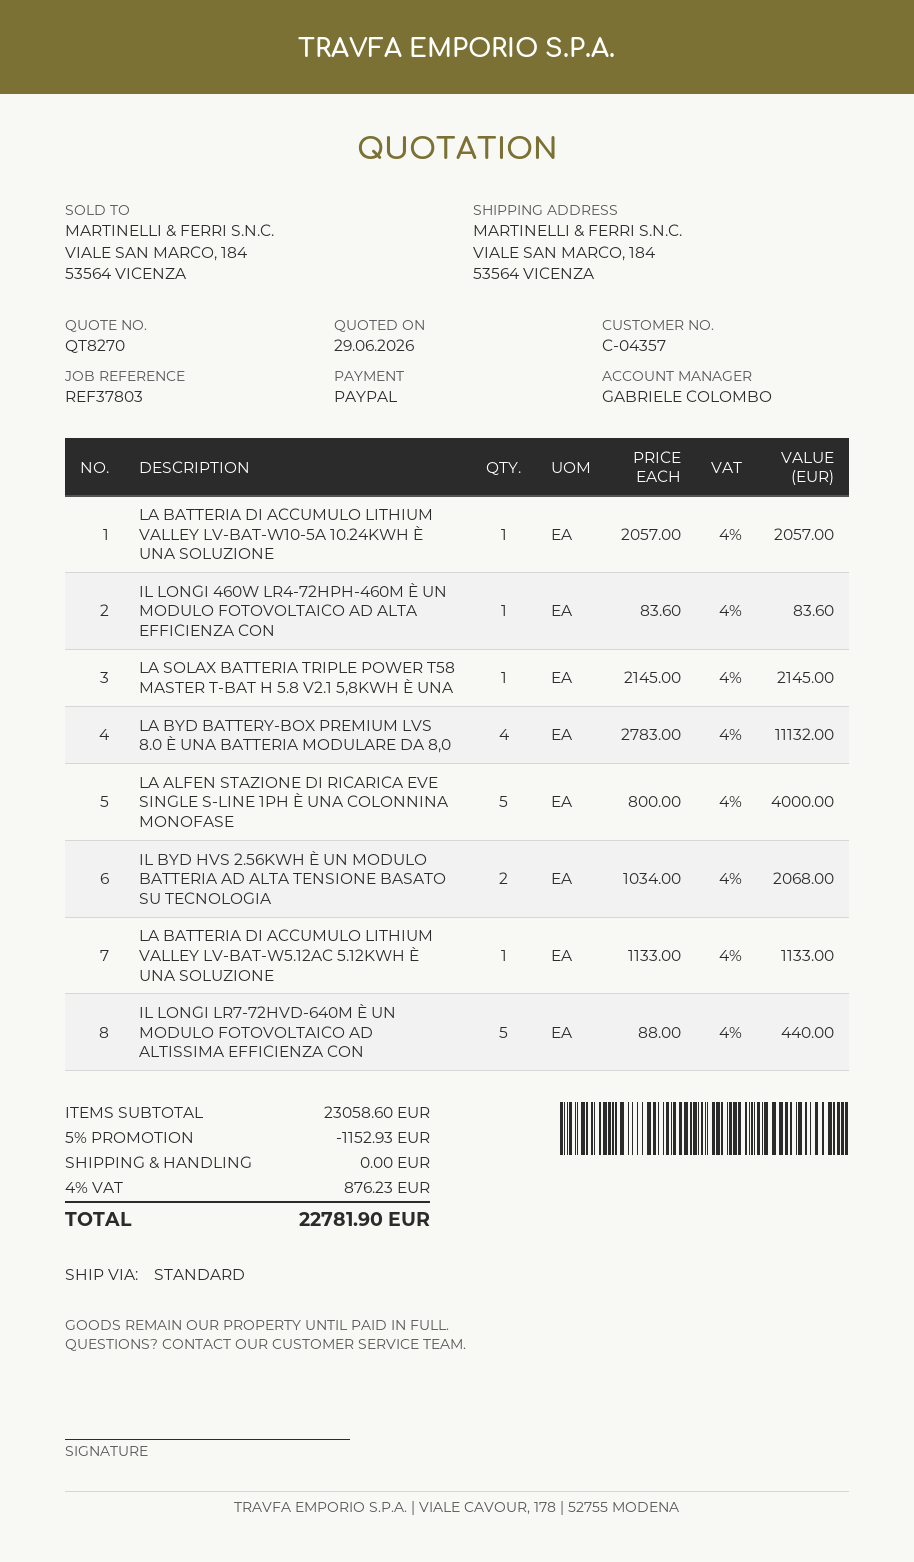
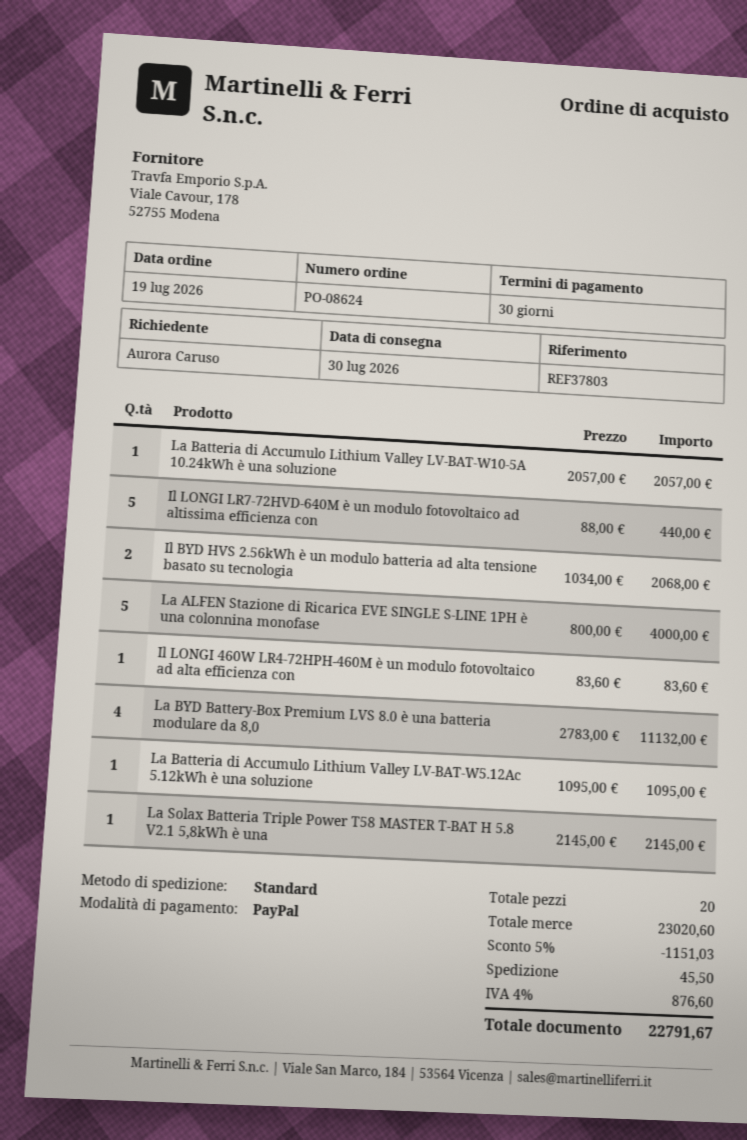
LA BATTERIA DI ACCUMULO LITHIUM VALLEY LV-BAT-W5.12AC 5.12KWH È UNA SOLUZIONE: 1 x 1133.00 = 1133.00 -> 1 x 1095.00 = 1095.00
subtotal: 23058.60 -> 23020.60
discount: 5% = 1152.93 -> 5% = 1151.03
shipping: 0.00 -> 45.50
tax: 4% = 876.23 -> 4% = 876.60
total: 22781.90 -> 22791.67

